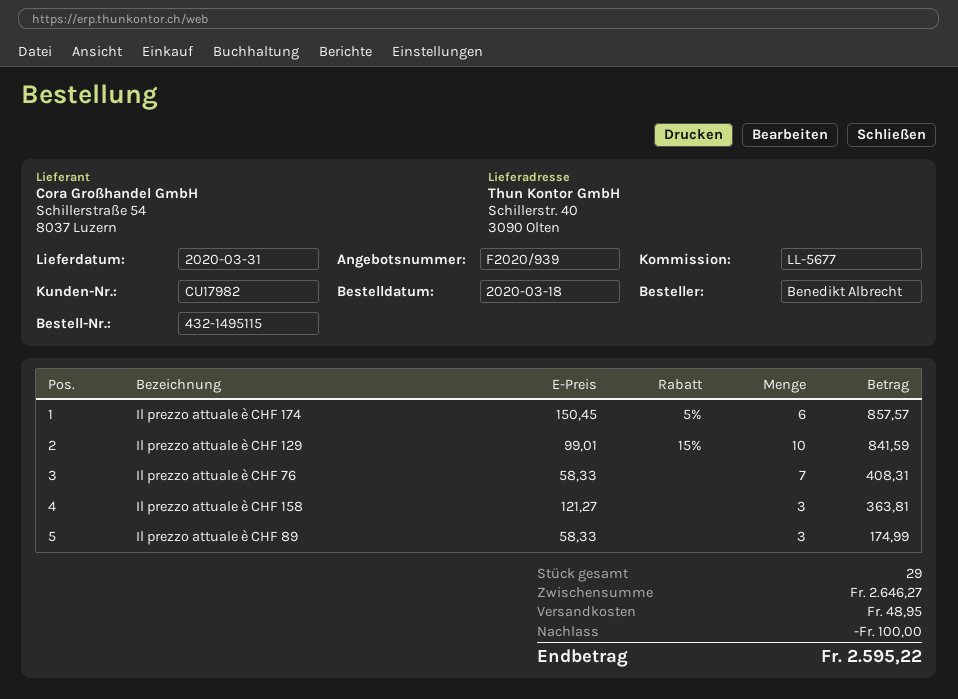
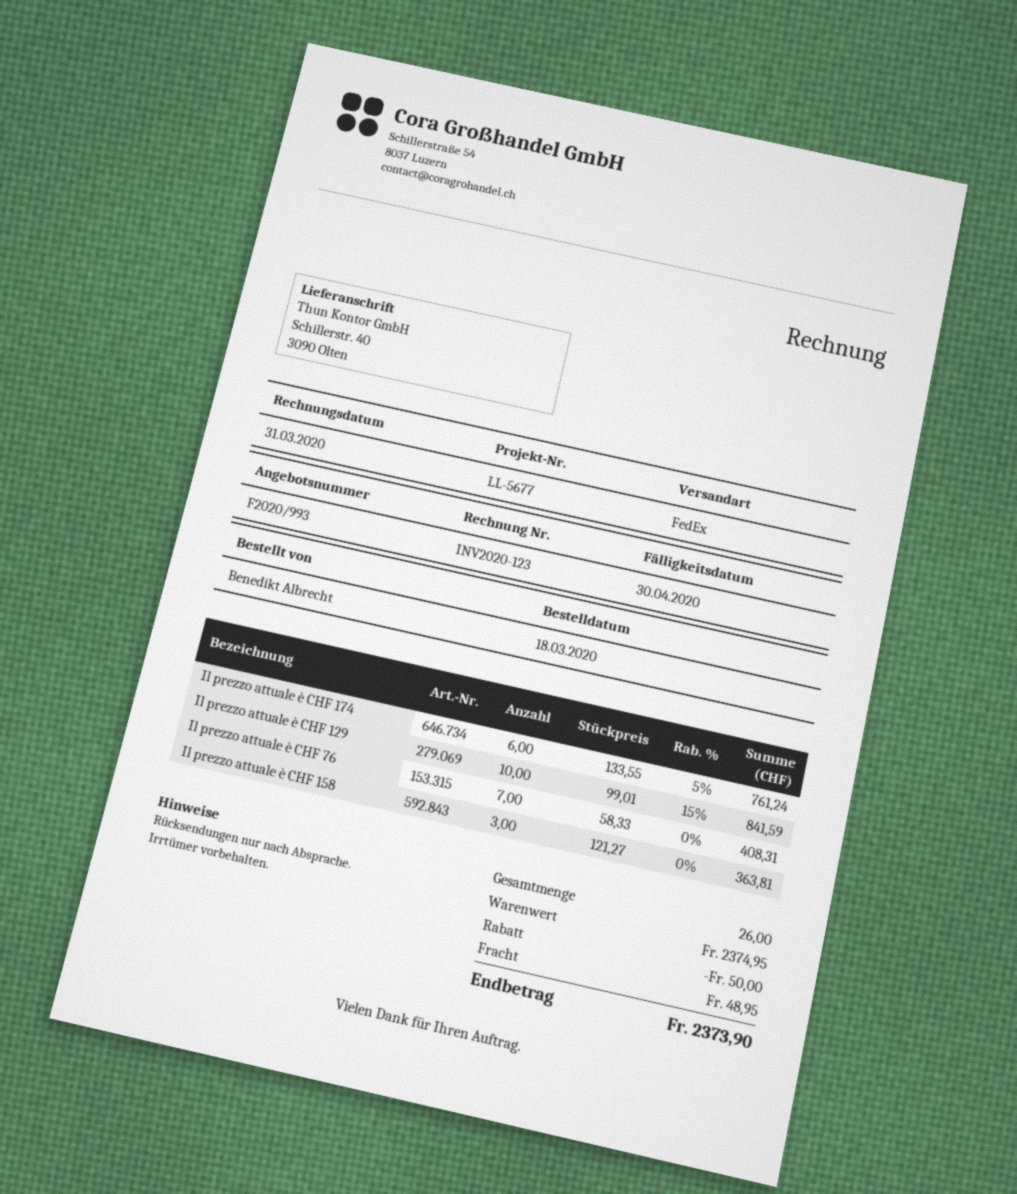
quote number: F2020/939 -> F2020/993
Il prezzo attuale è CHF 174: 6 x 150.45 - 5% = 857.57 -> 6 x 133.55 - 5% = 761.24
Il prezzo attuale è CHF 89: 3 x 58.33 = 174.99 -> none
total quantity: 29 -> 26
subtotal: 2646.27 -> 2374.95
discount: 100.00 -> 50.00
total: 2595.22 -> 2373.90

